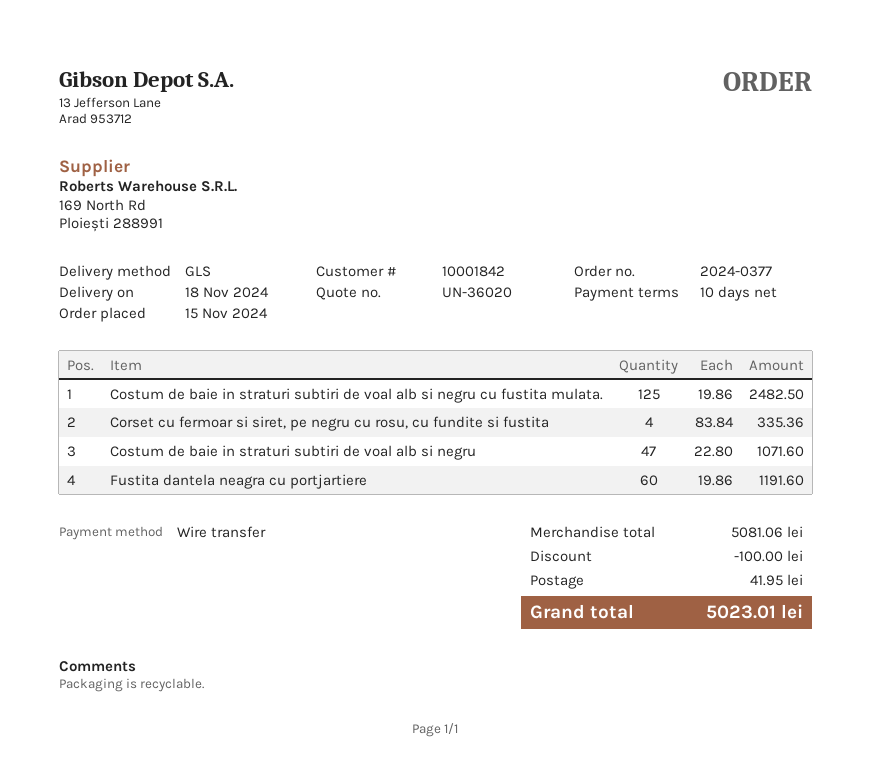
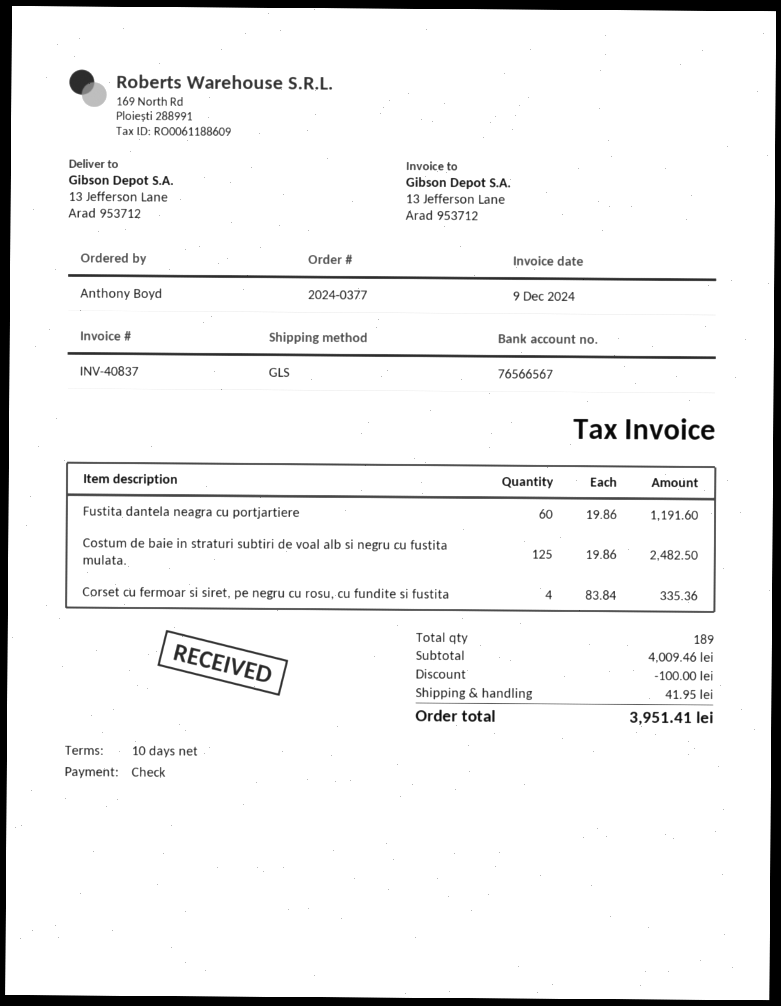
payment method: bank transfer -> cheque
Costum de baie in straturi subtiri de voal alb si negru: 47 x 22.80 = 1071.60 -> none
subtotal: 5081.06 -> 4009.46
total: 5023.01 -> 3951.41

